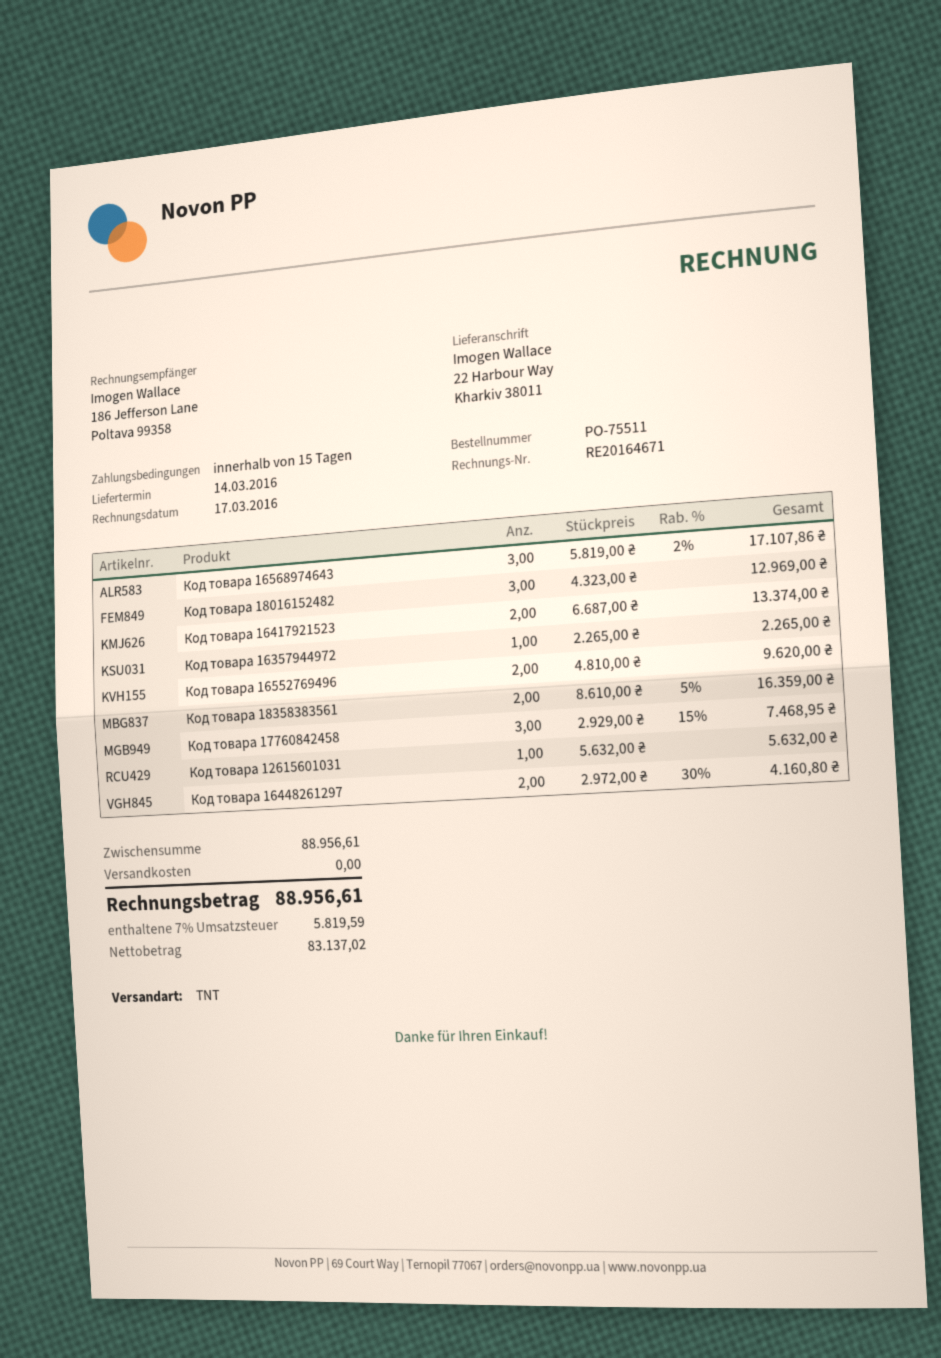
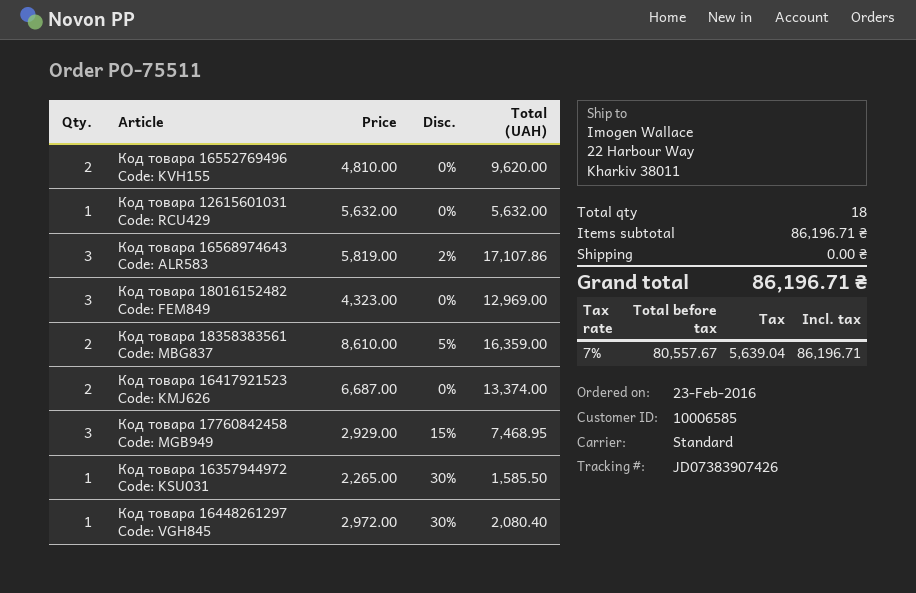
shipping method: TNT -> standard
Код товара 16357944972: 1 x 2265.00 = 2265.00 -> 1 x 2265.00 - 30% = 1585.50
Код товара 16448261297: 2 x 2972.00 - 30% = 4160.80 -> 1 x 2972.00 - 30% = 2080.40
subtotal: 88956.61 -> 86196.71
net: 83137.02 -> 80557.67
tax: 7% = 5819.59 -> 7% = 5639.04
total: 88956.61 -> 86196.71

